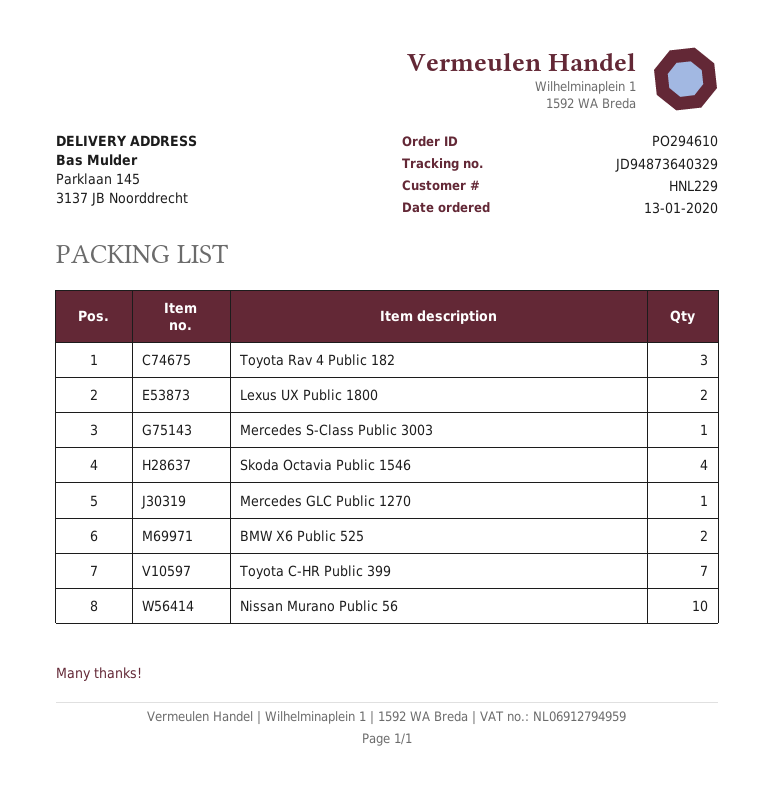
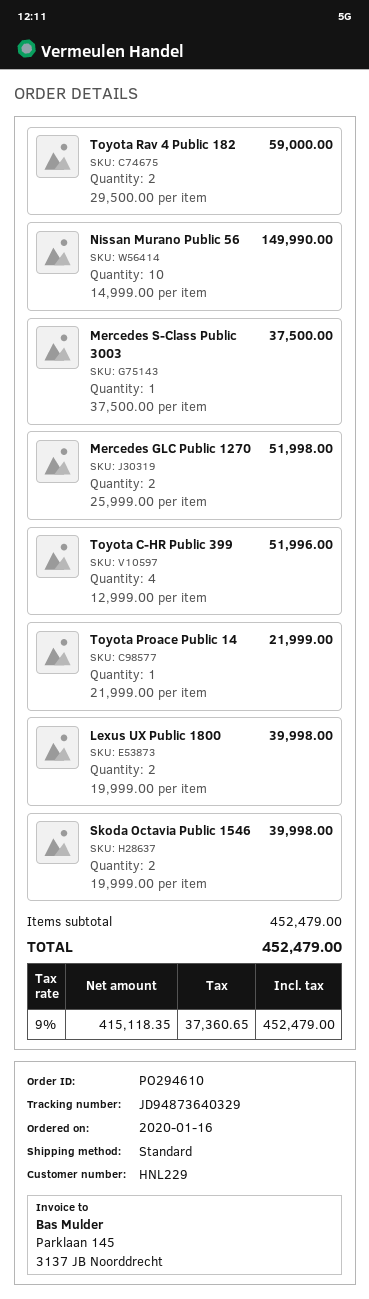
order date: 2020-01-13 -> 2020-01-16
Toyota Rav 4 Public 182: 3 -> 2
Skoda Octavia Public 1546: 4 -> 2
Mercedes GLC Public 1270: 1 -> 2
BMW X6 Public 525: 2 -> none
Toyota C-HR Public 399: 7 -> 4
Toyota Proace Public 14: none -> 1

